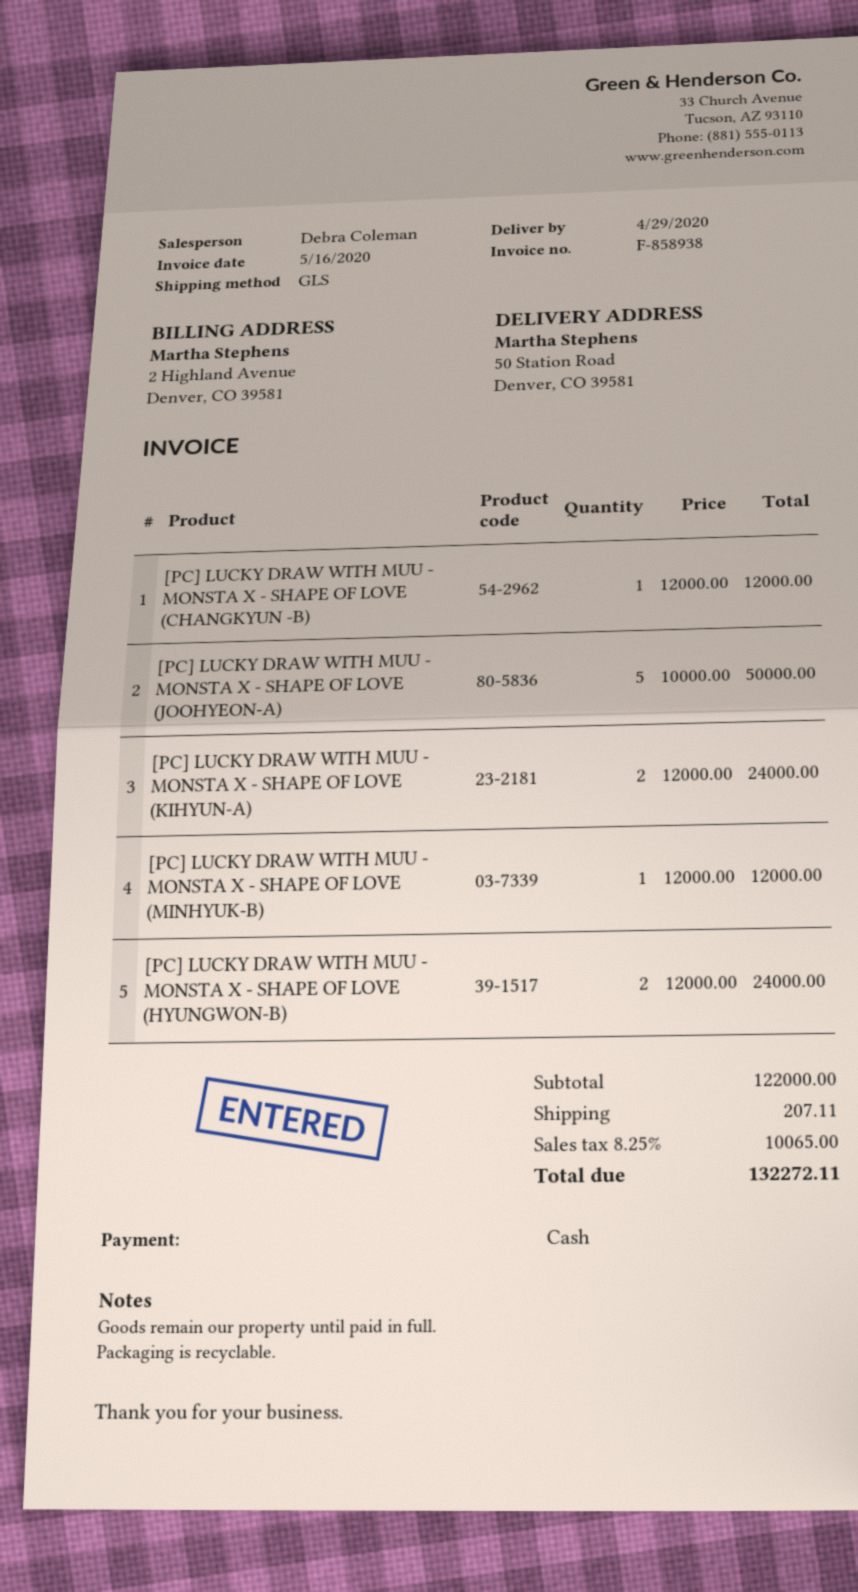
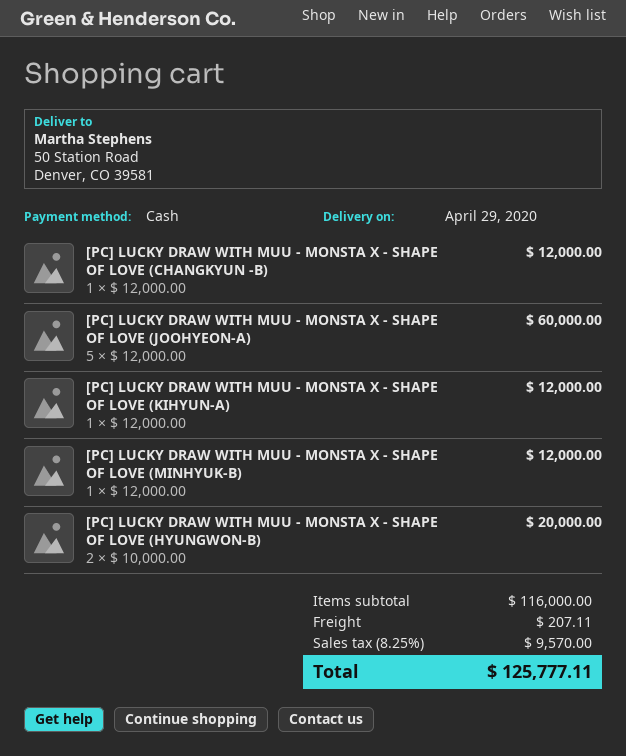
[PC] LUCKY DRAW WITH MUU - MONSTA X - SHAPE OF LOVE (JOOHYEON-A): 5 x 10000.00 = 50000.00 -> 5 x 12000.00 = 60000.00
[PC] LUCKY DRAW WITH MUU - MONSTA X - SHAPE OF LOVE (KIHYUN-A): 2 x 12000.00 = 24000.00 -> 1 x 12000.00 = 12000.00
[PC] LUCKY DRAW WITH MUU - MONSTA X - SHAPE OF LOVE (HYUNGWON-B): 2 x 12000.00 = 24000.00 -> 2 x 10000.00 = 20000.00
subtotal: 122000.00 -> 116000.00
tax: 8.25% = 10065.00 -> 8.25% = 9570.00
total: 132272.11 -> 125777.11

